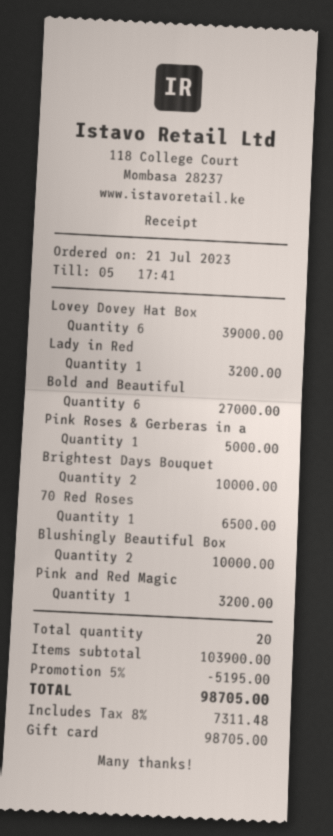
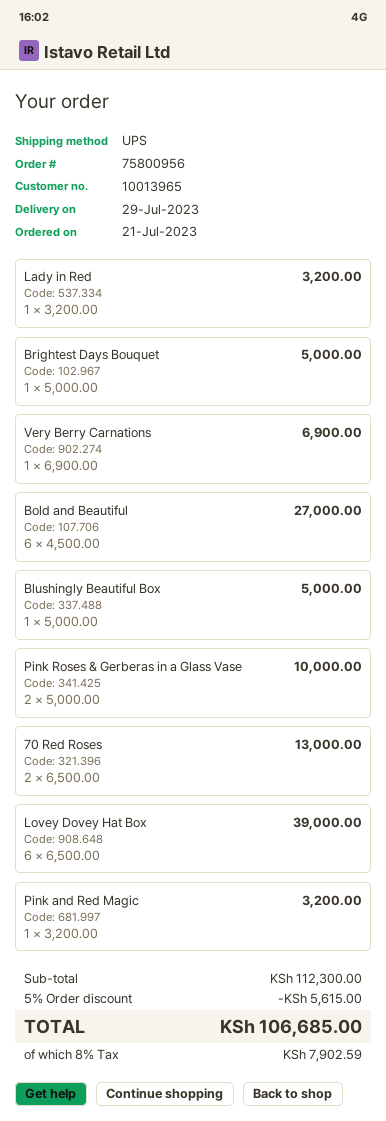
Pink Roses & Gerberas in a: 1 for 5000.00 -> 2 for 10000.00
Brightest Days Bouquet: 2 for 10000.00 -> 1 for 5000.00
70 Red Roses: 1 for 6500.00 -> 2 for 13000.00
Blushingly Beautiful Box: 2 for 10000.00 -> 1 for 5000.00
Very Berry Carnations: none -> 1 for 6900.00
subtotal: 103900.00 -> 112300.00
discount: 5% = 5195.00 -> 5% = 5615.00
tax: 8% = 7311.48 -> 8% = 7902.59
total: 98705.00 -> 106685.00

